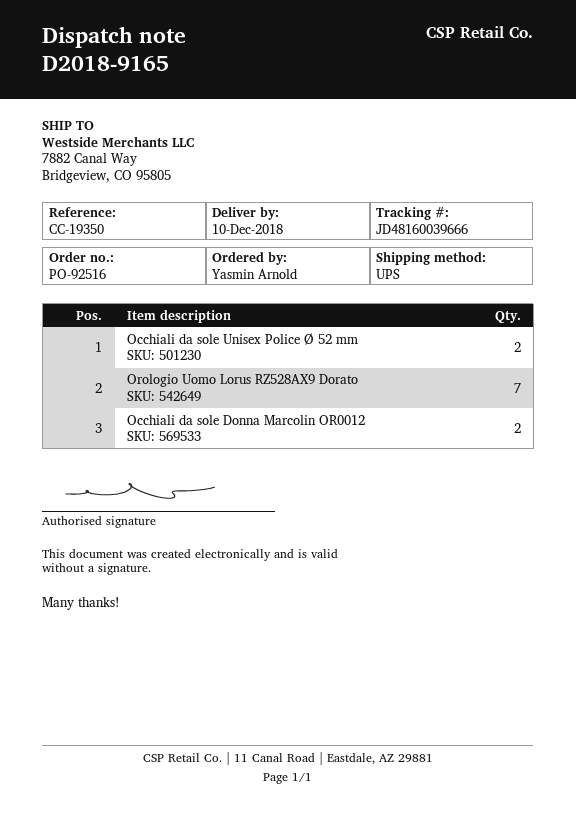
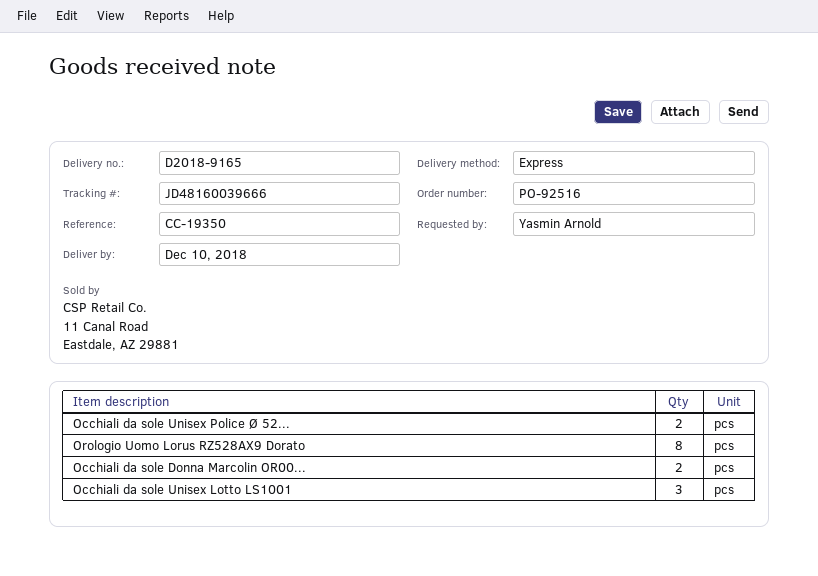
shipping method: UPS -> express
Orologio Uomo Lorus RZ528AX9 Dorato: 7 -> 8
Occhiali da sole Unisex Lotto LS1001: none -> 3

